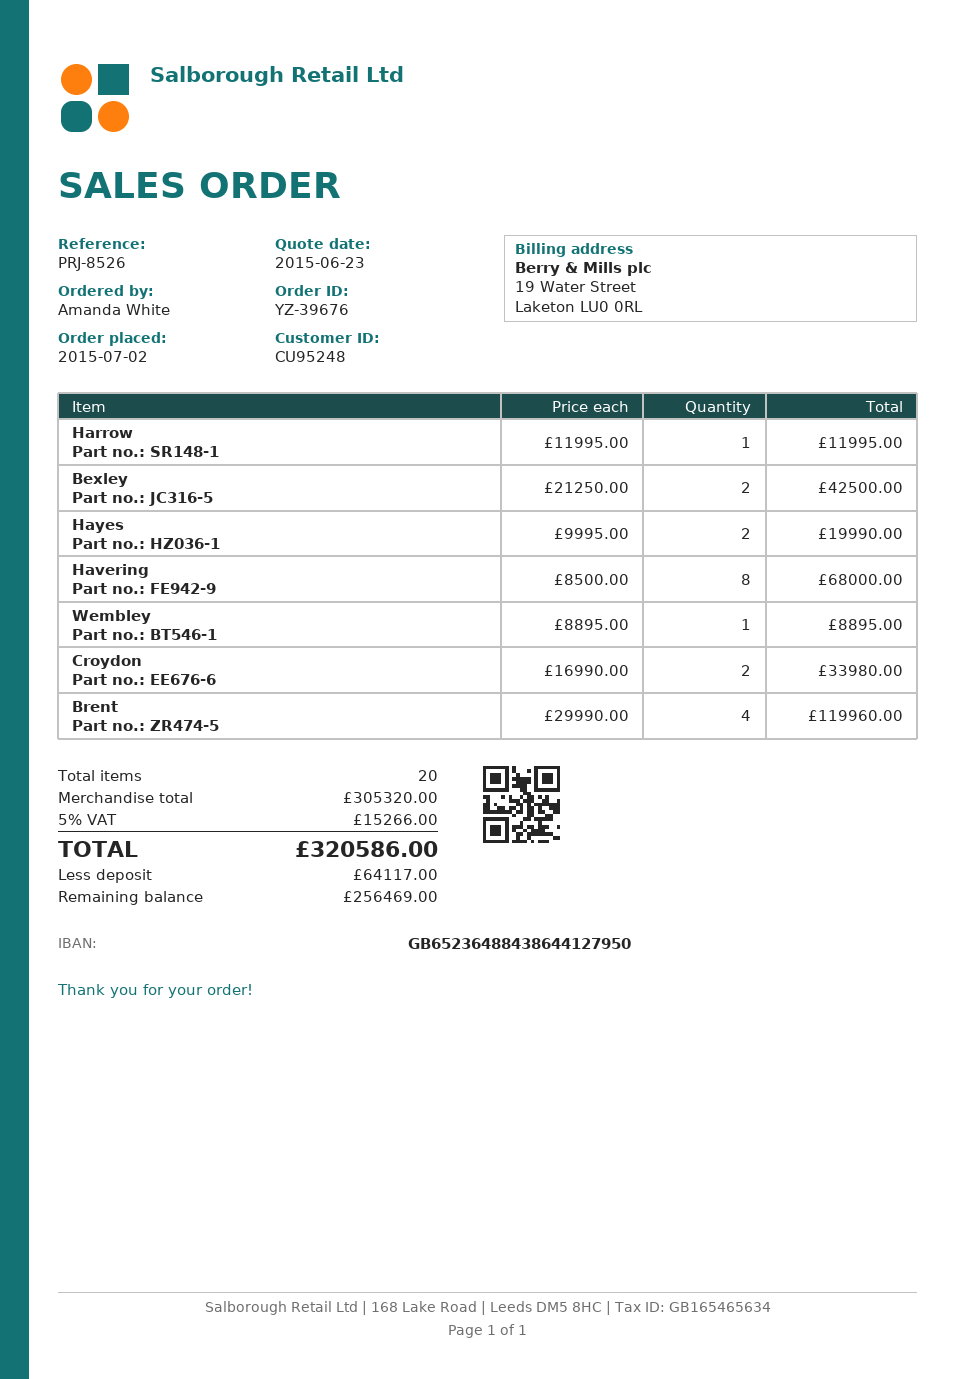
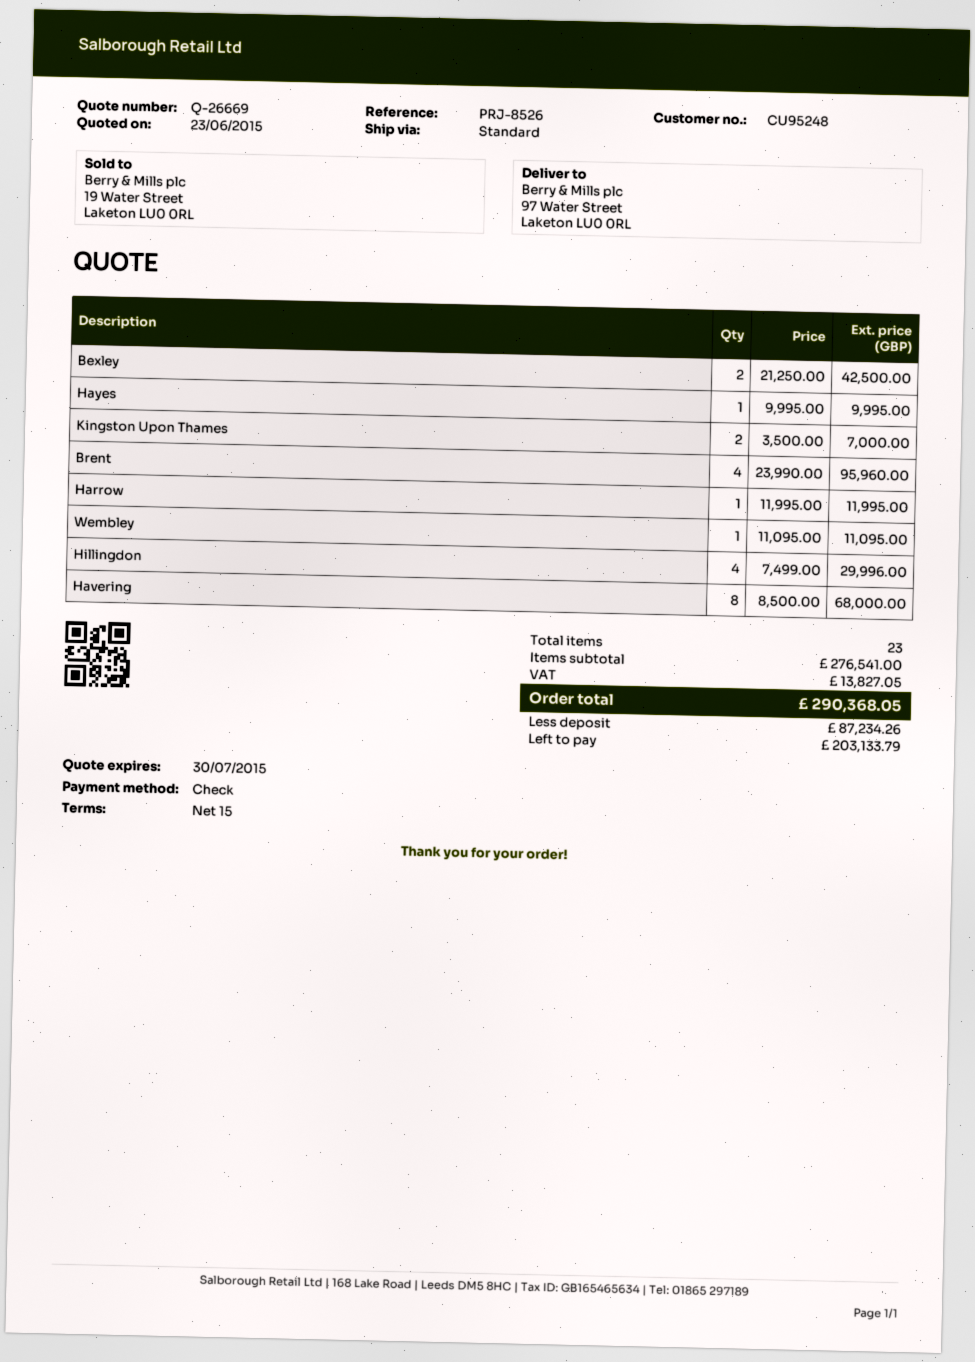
Hayes: 2 x 9995.00 = 19990.00 -> 1 x 9995.00 = 9995.00
Wembley: 1 x 8895.00 = 8895.00 -> 1 x 11095.00 = 11095.00
Croydon: 2 x 16990.00 = 33980.00 -> none
Brent: 4 x 29990.00 = 119960.00 -> 4 x 23990.00 = 95960.00
Kingston Upon Thames: none -> 2 x 3500.00 = 7000.00
Hillingdon: none -> 4 x 7499.00 = 29996.00
total quantity: 20 -> 23
subtotal: 305320.00 -> 276541.00
tax: 15266.00 -> 13827.05
total: 320586.00 -> 290368.05
deposit: 64117.00 -> 87234.26
balance: 256469.00 -> 203133.79

